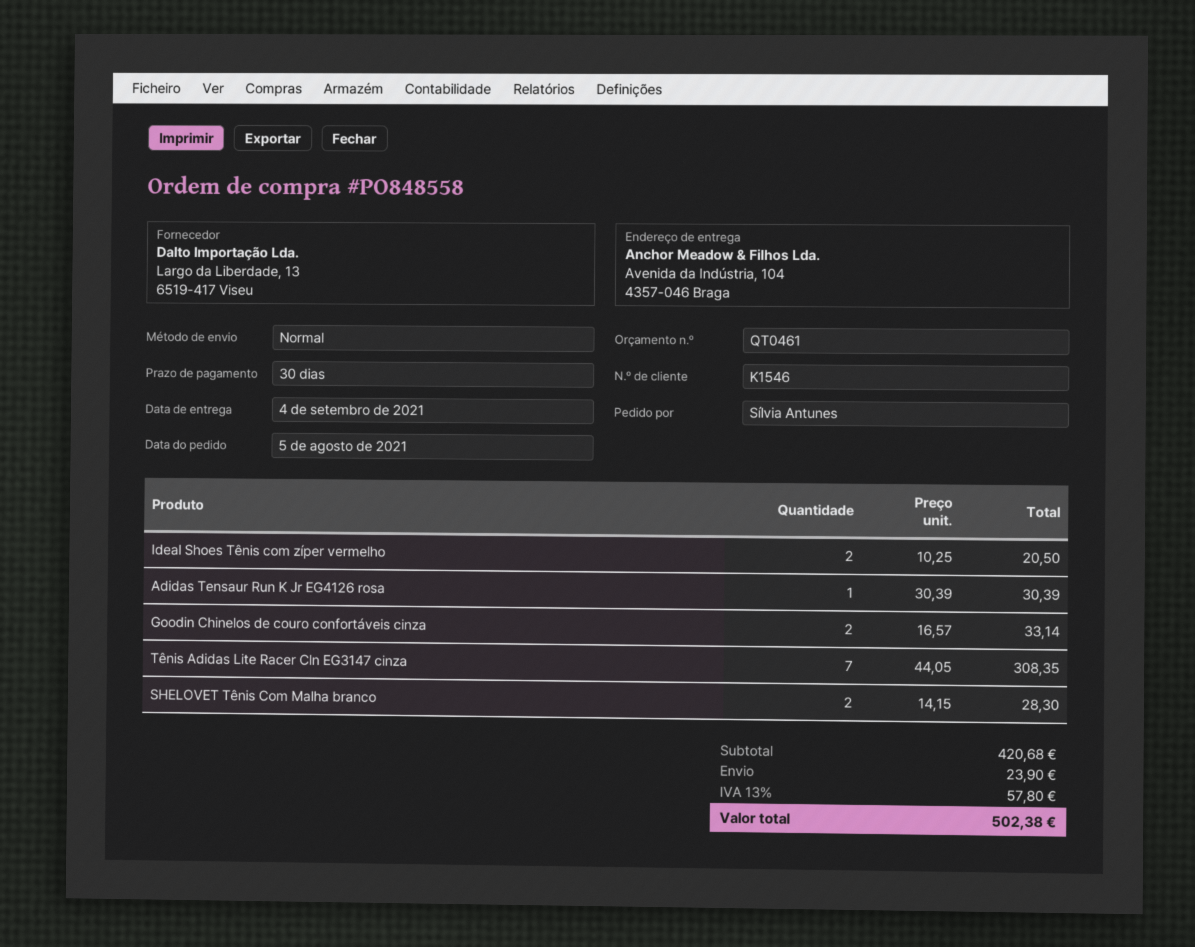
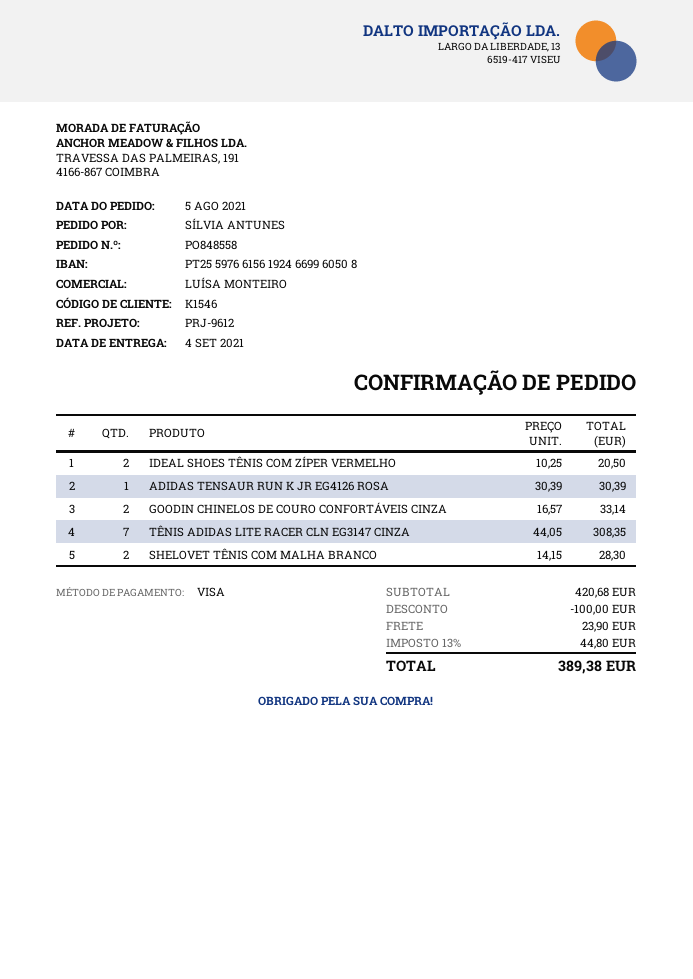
discount: none -> 100.00
tax: 13% = 57.80 -> 13% = 44.80
total: 502.38 -> 389.38

